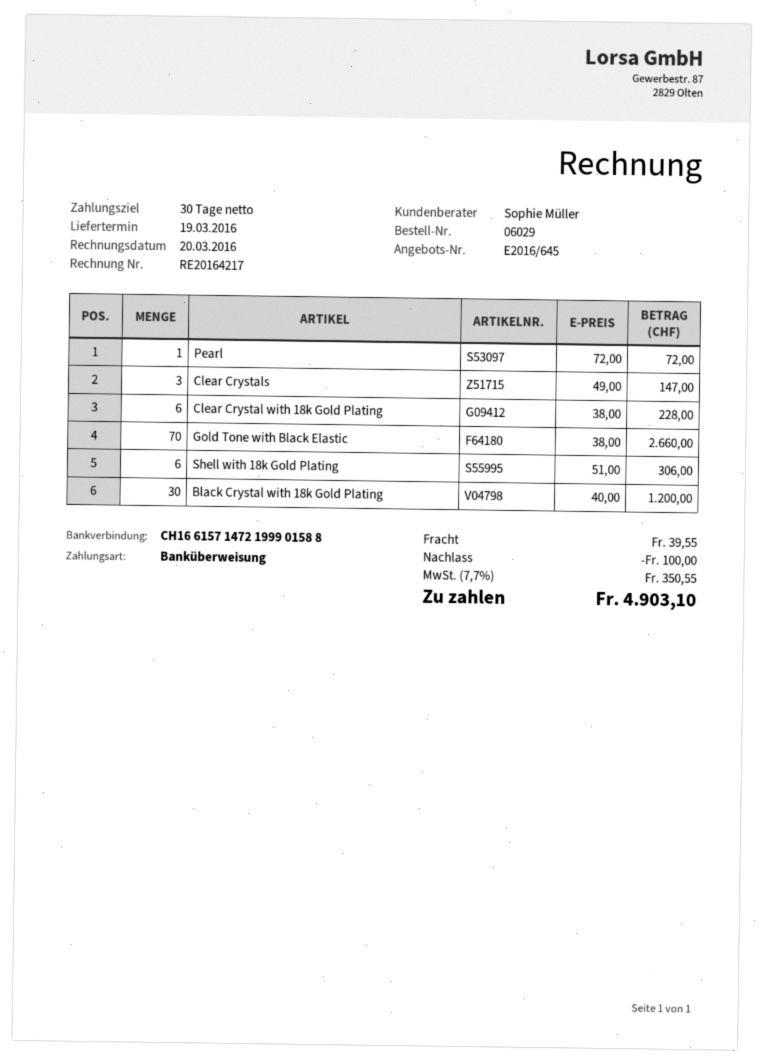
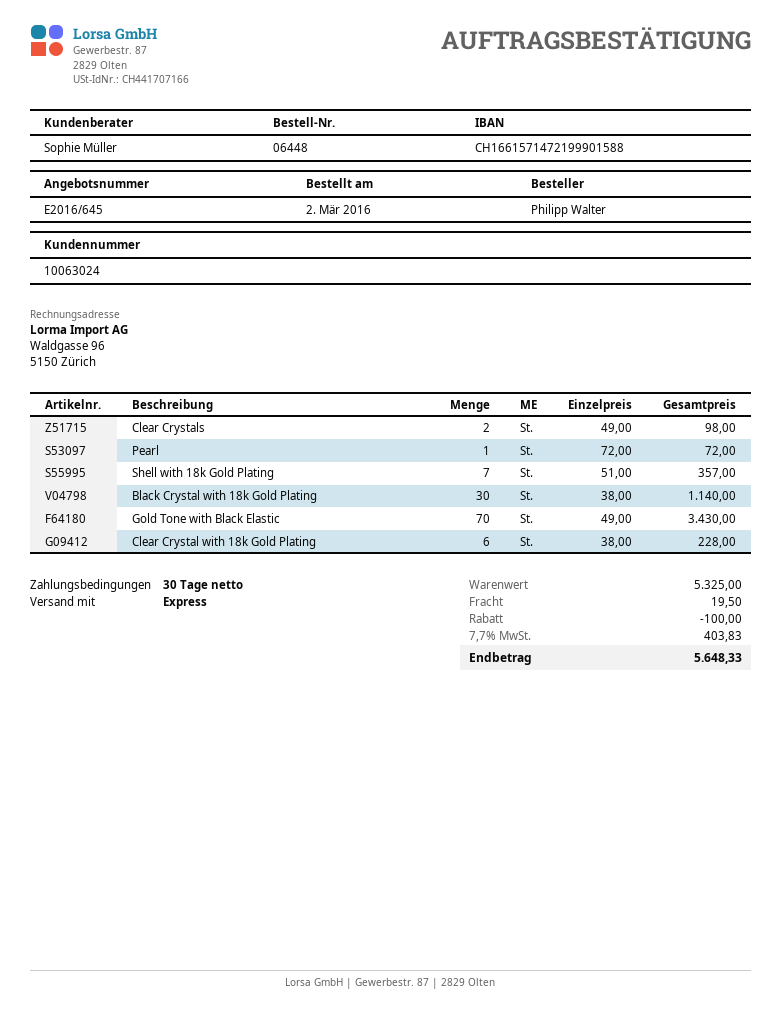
order number: 06029 -> 06448
Clear Crystals: 3 x 49.00 = 147.00 -> 2 x 49.00 = 98.00
Gold Tone with Black Elastic: 70 x 38.00 = 2660.00 -> 70 x 49.00 = 3430.00
Shell with 18k Gold Plating: 6 x 51.00 = 306.00 -> 7 x 51.00 = 357.00
Black Crystal with 18k Gold Plating: 30 x 40.00 = 1200.00 -> 30 x 38.00 = 1140.00
shipping: 39.55 -> 19.50
tax: 7.7% = 350.55 -> 7.7% = 403.83
total: 4903.10 -> 5648.33

